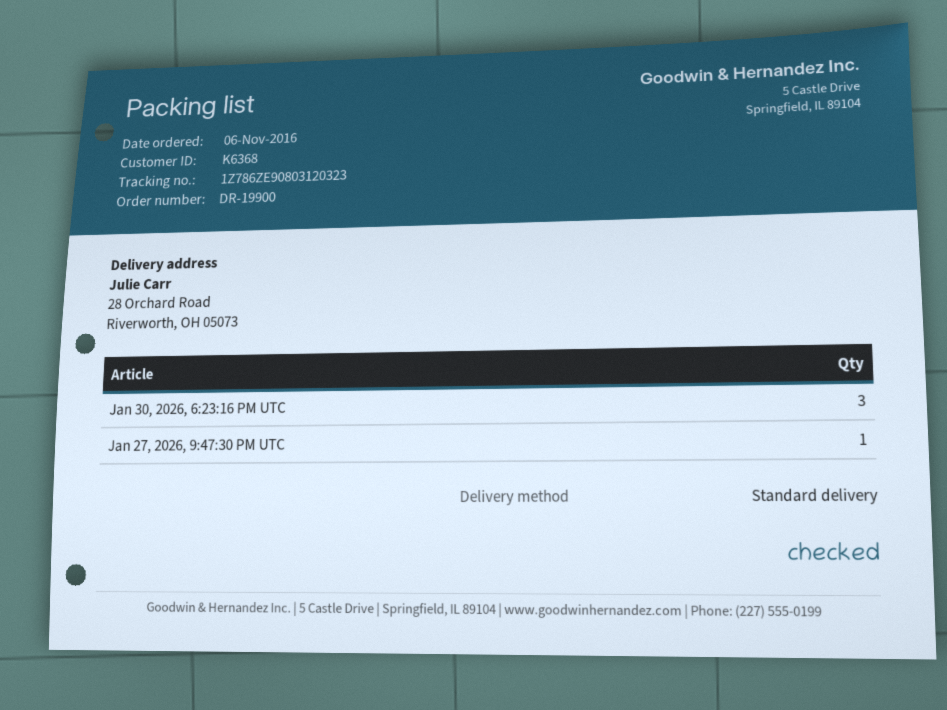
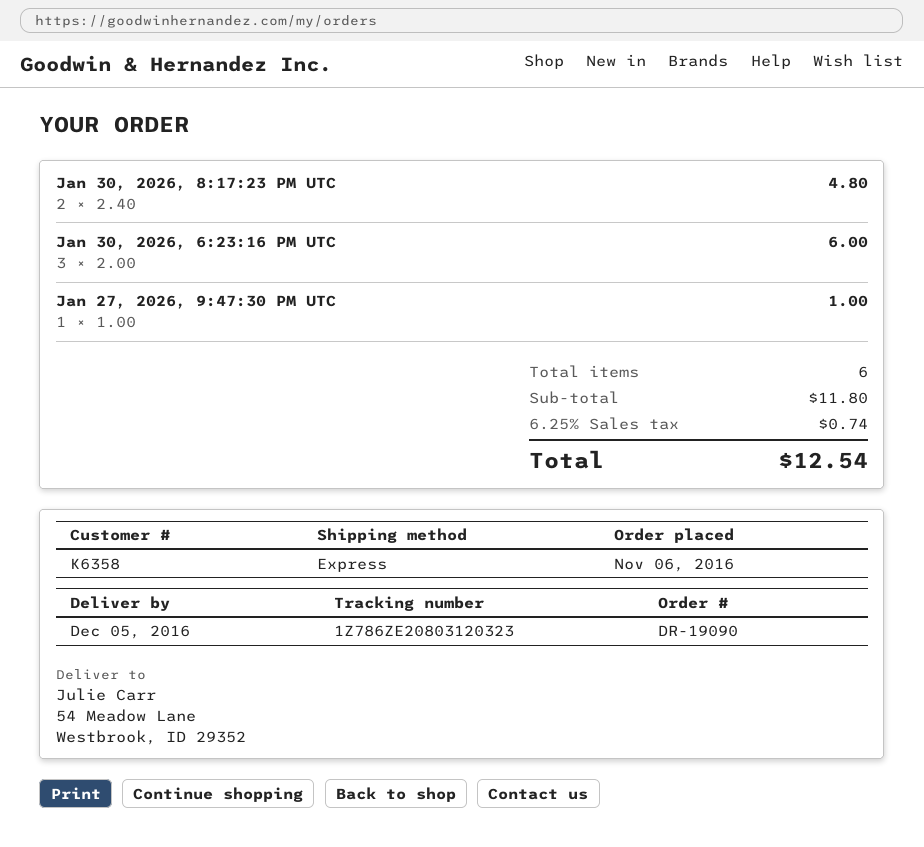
order number: DR-19900 -> DR-19090
customer number: K6368 -> K6358
shipping method: standard -> express
tracking number: 1Z786ZE90803120323 -> 1Z786ZE20803120323
ship to: 28 Orchard Road, Riverworth, OH 05073 -> 54 Meadow Lane, Westbrook, ID 29352
Jan 30, 2026, 8:17:23 PM UTC: none -> 2

